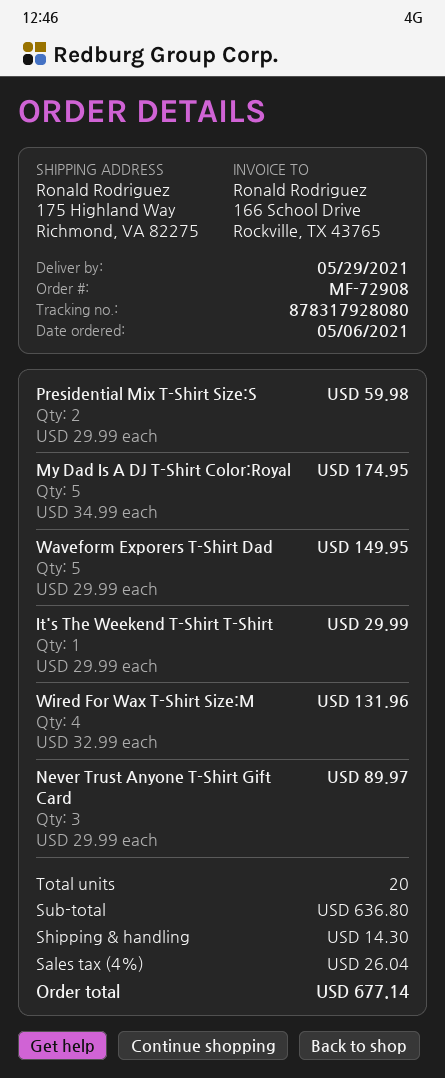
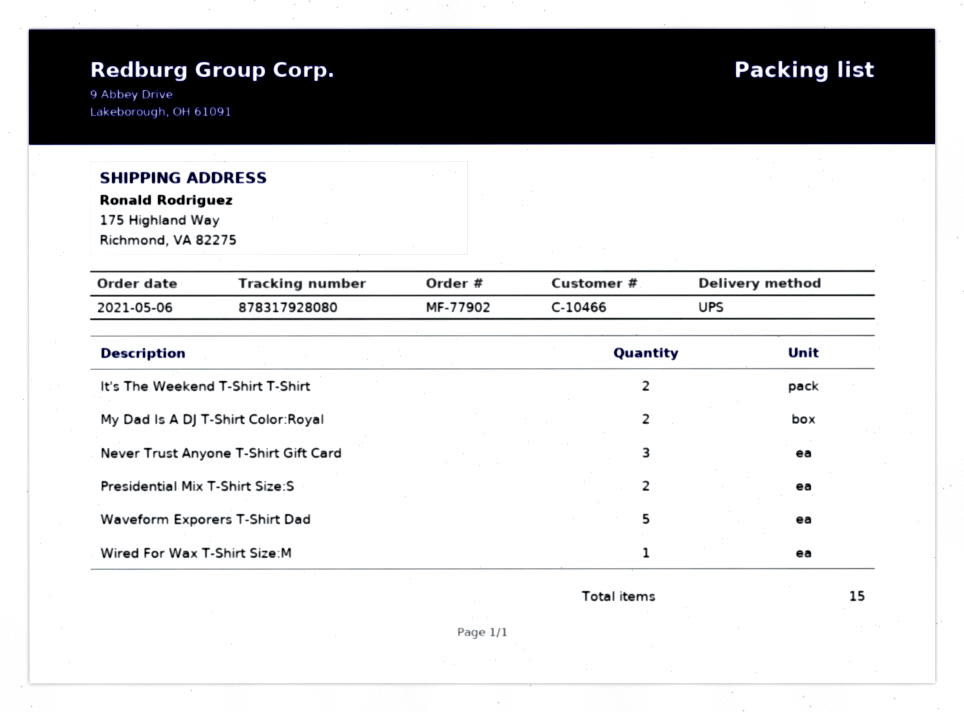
order number: MF-72908 -> MF-77902
My Dad Is A DJ T-Shirt Color:Royal: 5 -> 2
It's The Weekend T-Shirt T-Shirt: 1 -> 2
Wired For Wax T-Shirt Size:M: 4 -> 1
total quantity: 20 -> 15

